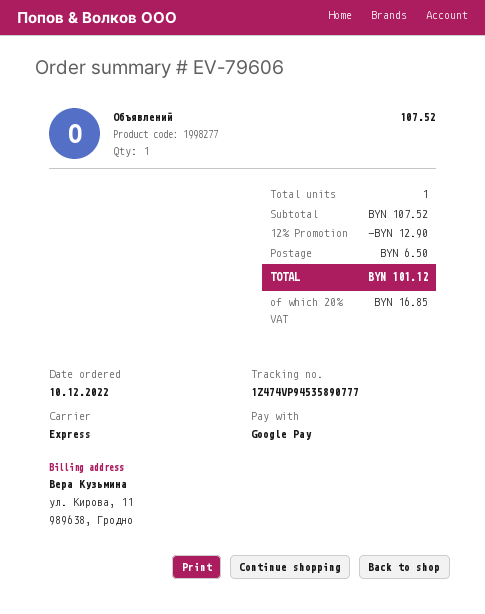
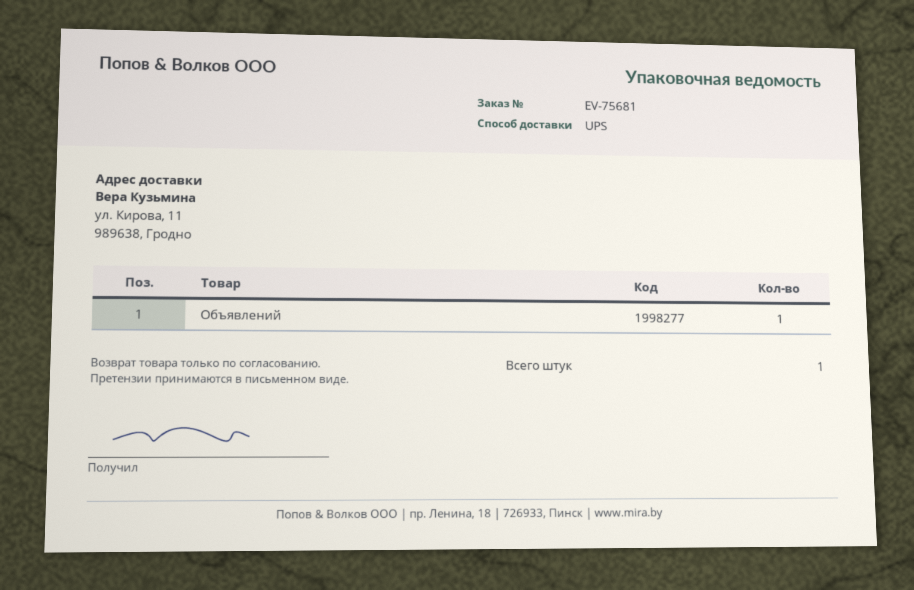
order number: EV-79606 -> EV-75681
shipping method: express -> UPS

